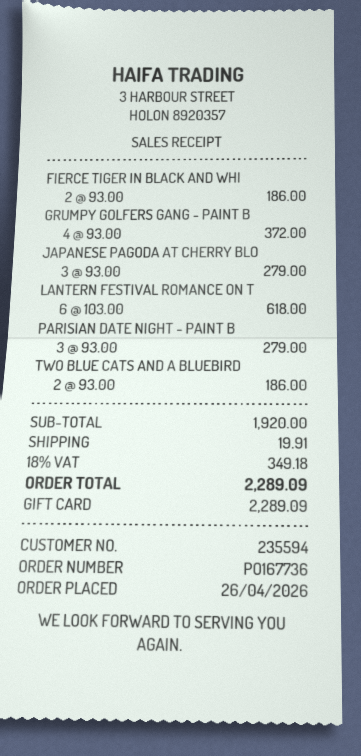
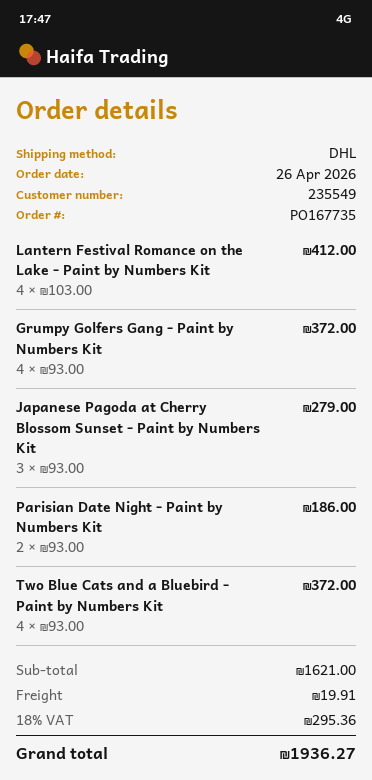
order number: PO167736 -> PO167735
customer number: 235594 -> 235549
FIERCE TIGER IN BLACK AND WHI: 2 x 93.00 = 186.00 -> none
LANTERN FESTIVAL ROMANCE ON T: 6 x 103.00 = 618.00 -> 4 x 103.00 = 412.00
PARISIAN DATE NIGHT - PAINT B: 3 x 93.00 = 279.00 -> 2 x 93.00 = 186.00
TWO BLUE CATS AND A BLUEBIRD: 2 x 93.00 = 186.00 -> 4 x 93.00 = 372.00
subtotal: 1920.00 -> 1621.00
tax: 18% = 349.18 -> 18% = 295.36
total: 2289.09 -> 1936.27

